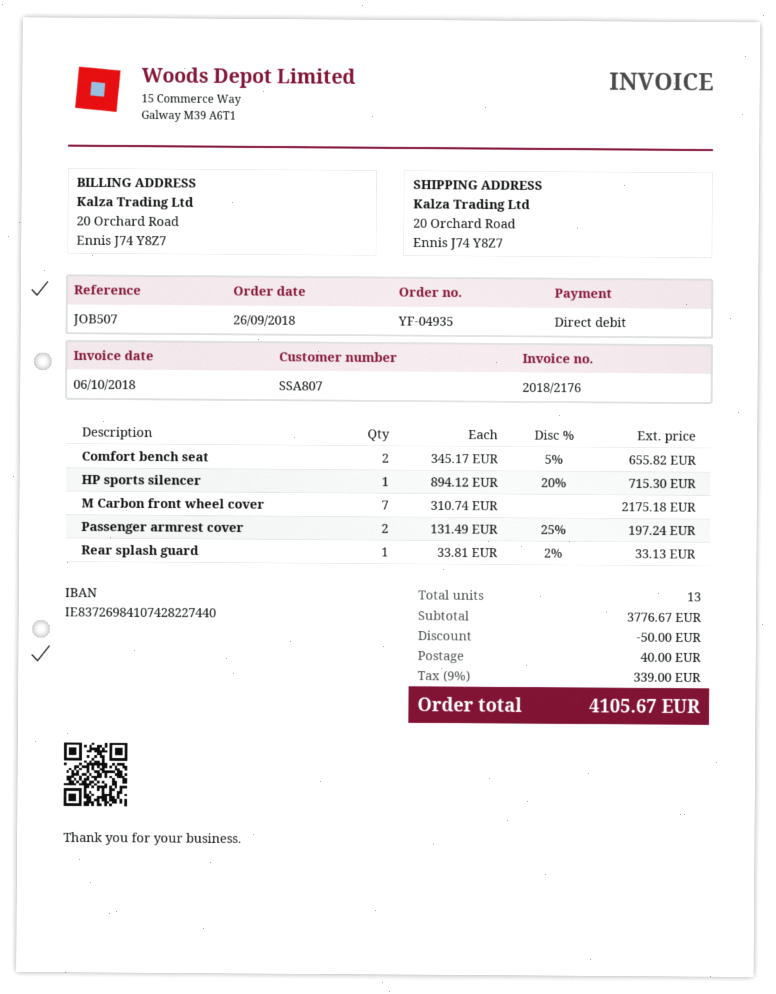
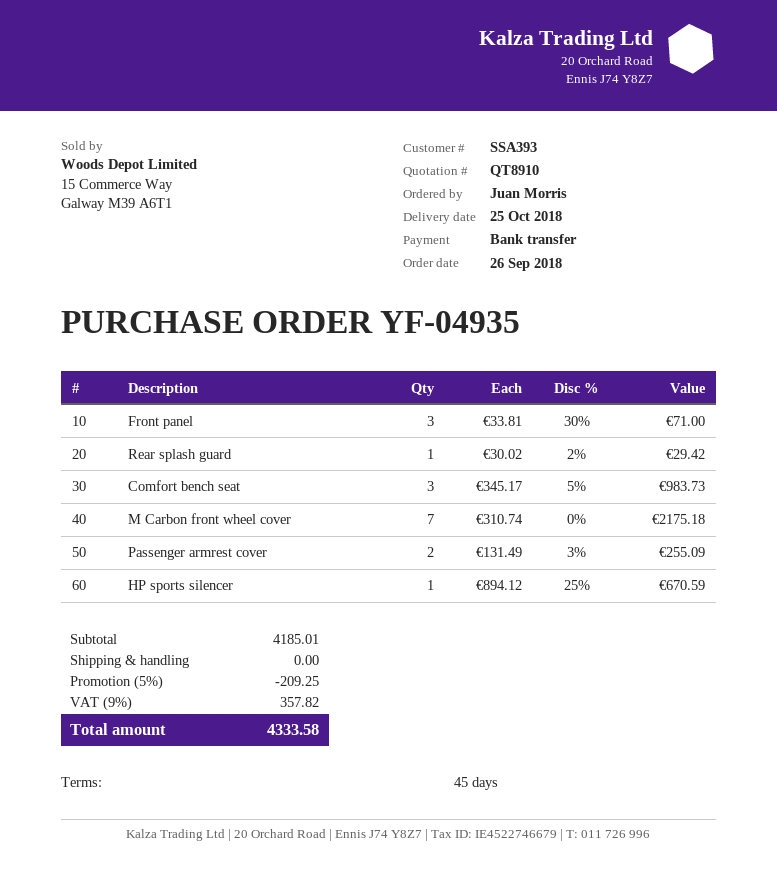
customer number: SSA807 -> SSA393
payment method: direct debit -> bank transfer
Comfort bench seat: 2 x 345.17 - 5% = 655.82 -> 3 x 345.17 - 5% = 983.73
HP sports silencer: 1 x 894.12 - 20% = 715.30 -> 1 x 894.12 - 25% = 670.59
Passenger armrest cover: 2 x 131.49 - 25% = 197.24 -> 2 x 131.49 - 3% = 255.09
Rear splash guard: 1 x 33.81 - 2% = 33.13 -> 1 x 30.02 - 2% = 29.42
Front panel: none -> 3 x 33.81 - 30% = 71.00
subtotal: 3776.67 -> 4185.01
discount: 50.00 -> 209.25
shipping: 40.00 -> 0.00
tax: 9% = 339.00 -> 9% = 357.82
total: 4105.67 -> 4333.58

